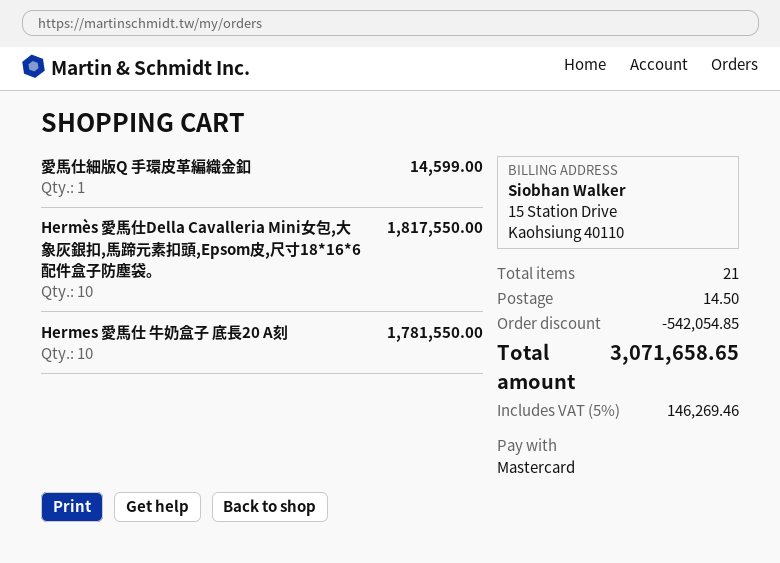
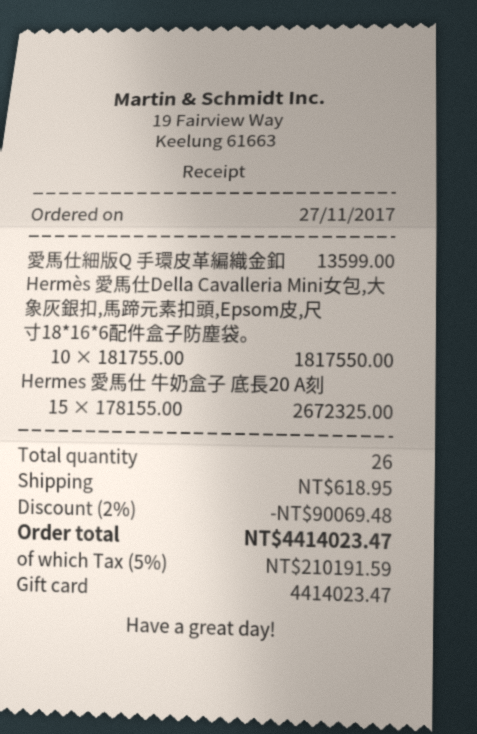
payment method: Mastercard -> gift card
愛馬仕細版Q 手環皮革編織金釦: 1 for 14599.00 -> 1 for 13599.00
Hermes 愛馬仕 牛奶盒子 底長20 A刻: 10 for 1781550.00 -> 15 for 2672325.00
total quantity: 21 -> 26
discount: 542054.85 -> 90069.48
shipping: 14.50 -> 618.95
tax: 5% = 146269.46 -> 5% = 210191.59
total: 3071658.65 -> 4414023.47

